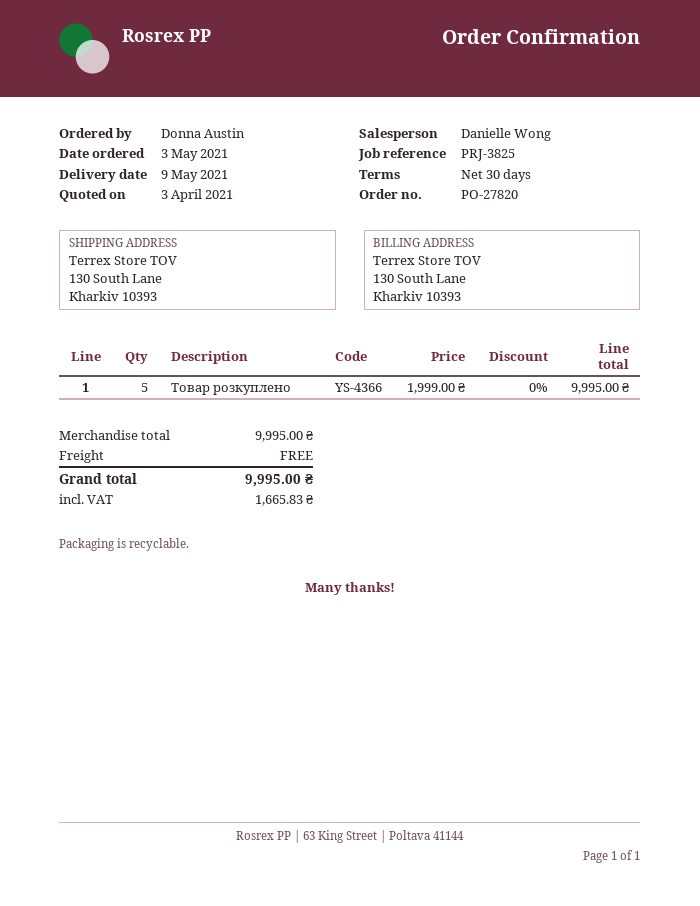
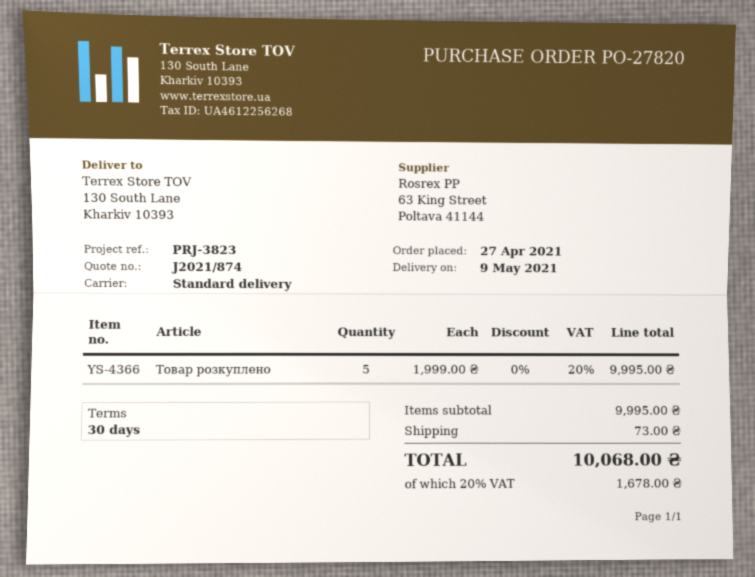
order date: 2021-05-03 -> 2021-04-27
reference: PRJ-3825 -> PRJ-3823
shipping: 0.00 -> 73.00
tax: 1665.83 -> 1678.00
total: 9995.00 -> 10068.00

